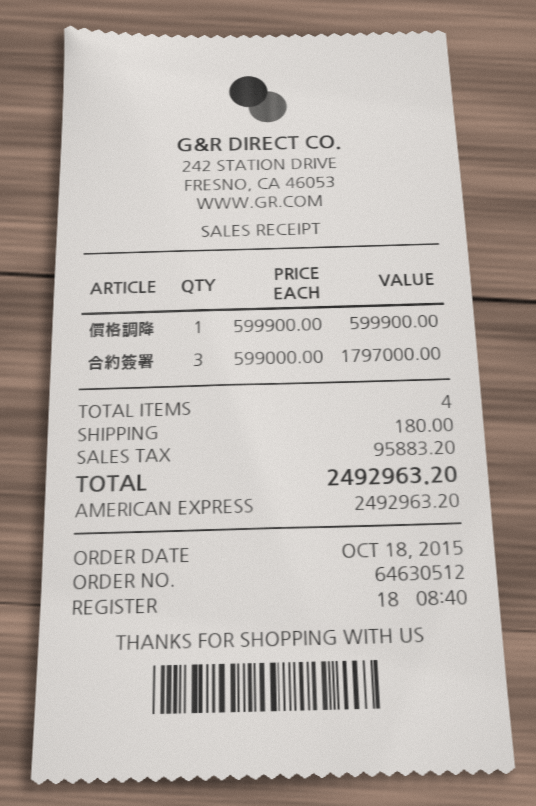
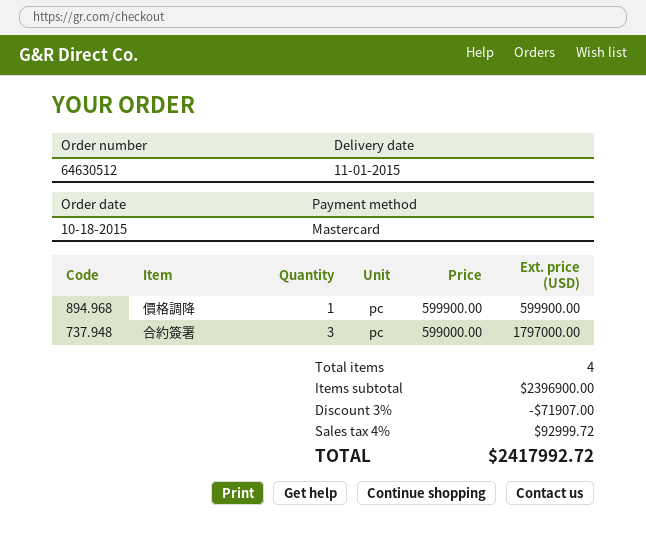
payment method: American Express -> Mastercard
discount: none -> 3% = 71907.00
shipping: 180.00 -> none
tax: 95883.20 -> 92999.72
total: 2492963.20 -> 2417992.72

